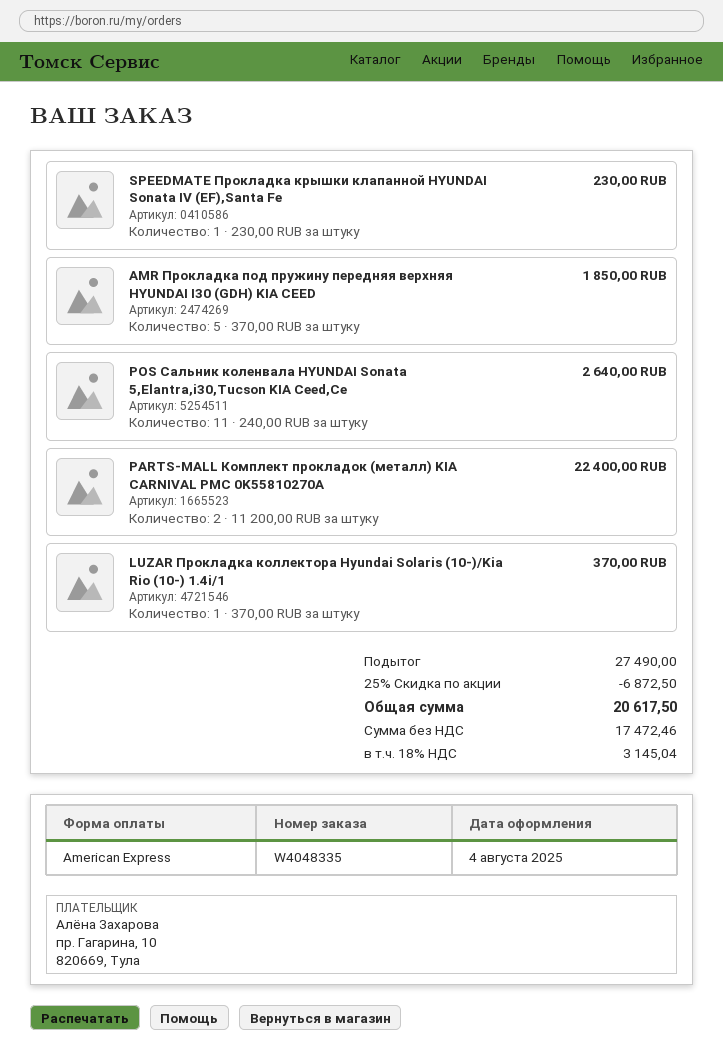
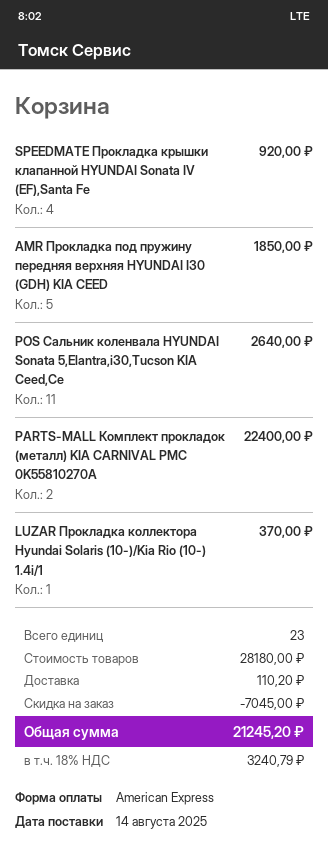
SPEEDMATE Прокладка крышки клапанной HYUNDAI Sonata IV (EF),Santa Fe: 1 for 230.00 -> 4 for 920.00
subtotal: 27490.00 -> 28180.00
discount: 6872.50 -> 7045.00
shipping: none -> 110.20
tax: 18% = 3145.04 -> 18% = 3240.79
total: 20617.50 -> 21245.20

